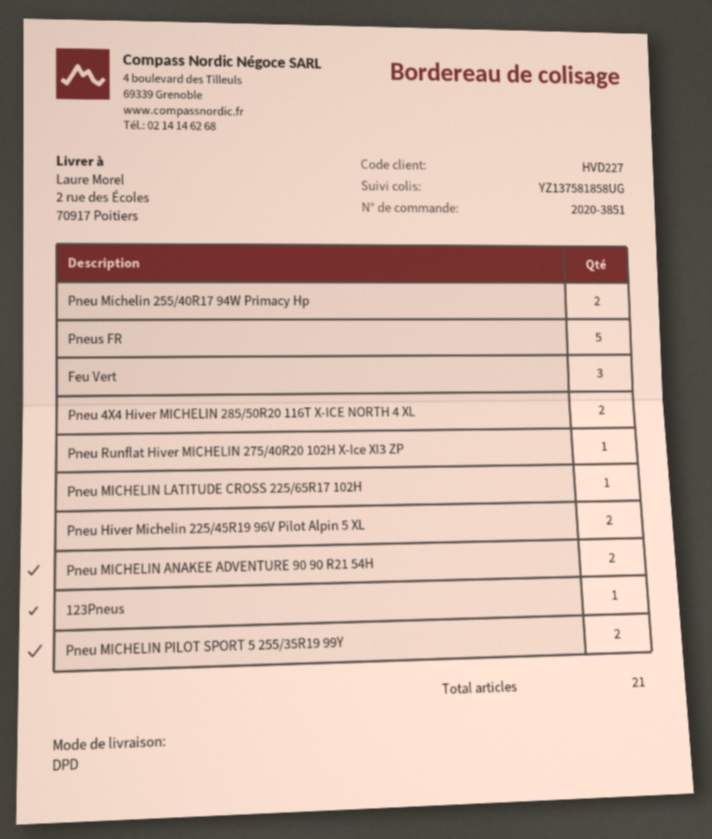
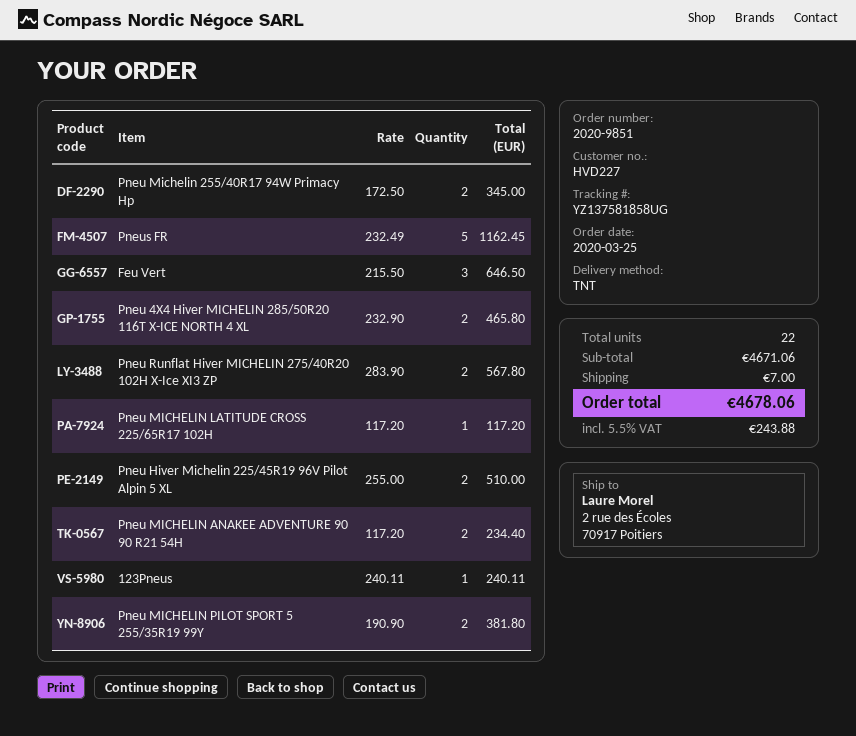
order number: 2020-3851 -> 2020-9851
shipping method: DPD -> TNT
Pneu Runflat Hiver MICHELIN 275/40R20 102H X-Ice XI3 ZP: 1 -> 2
total quantity: 21 -> 22

